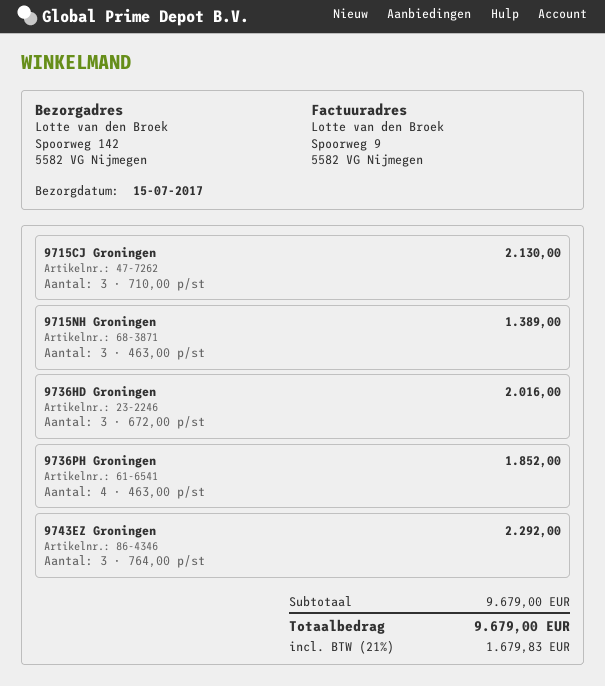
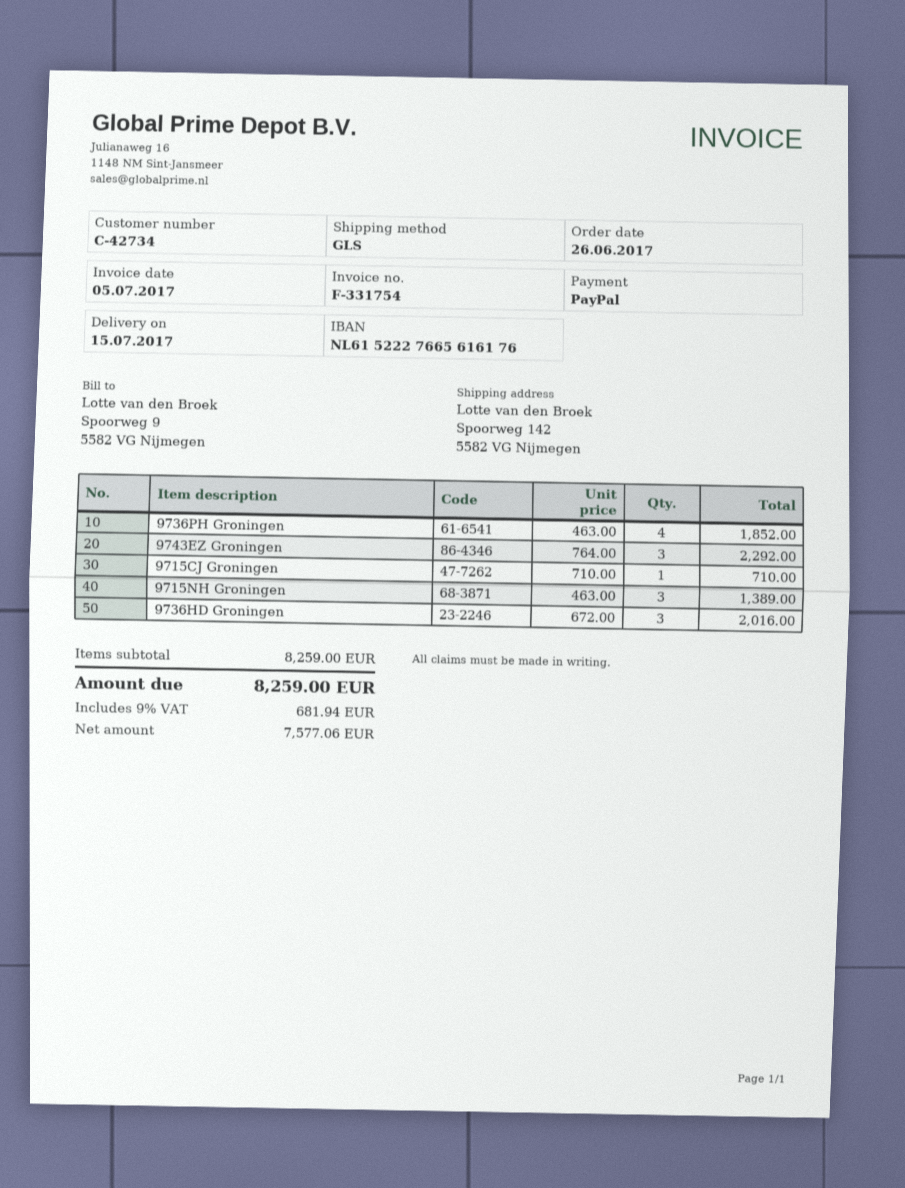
9715CJ Groningen: 3 x 710.00 = 2130.00 -> 1 x 710.00 = 710.00
subtotal: 9679.00 -> 8259.00
tax: 21% = 1679.83 -> 9% = 681.94
total: 9679.00 -> 8259.00

